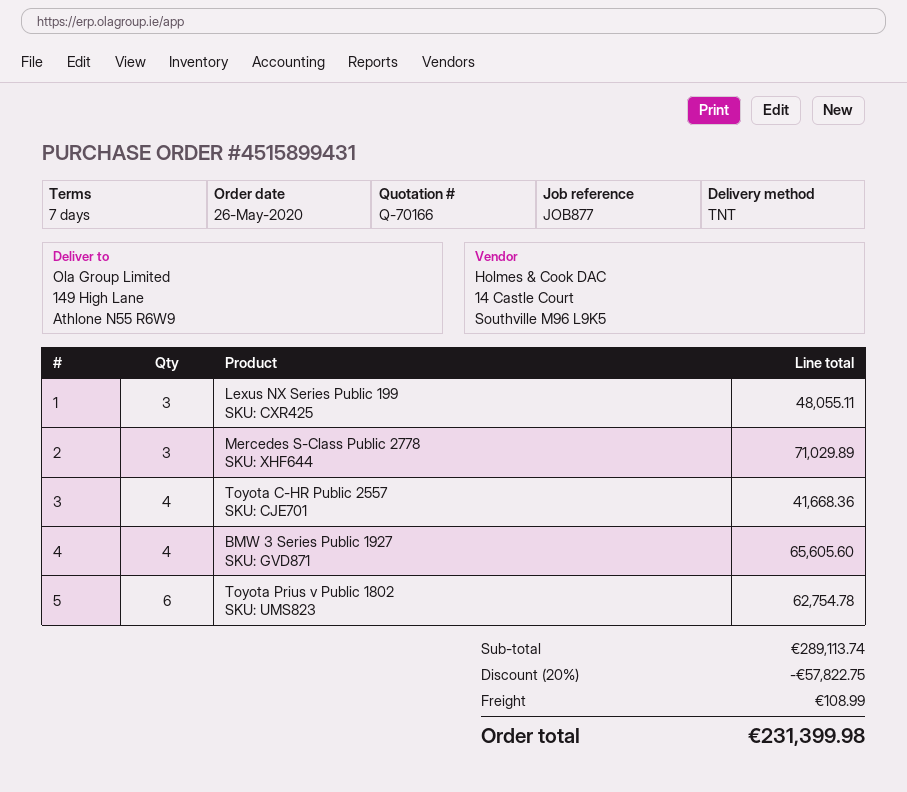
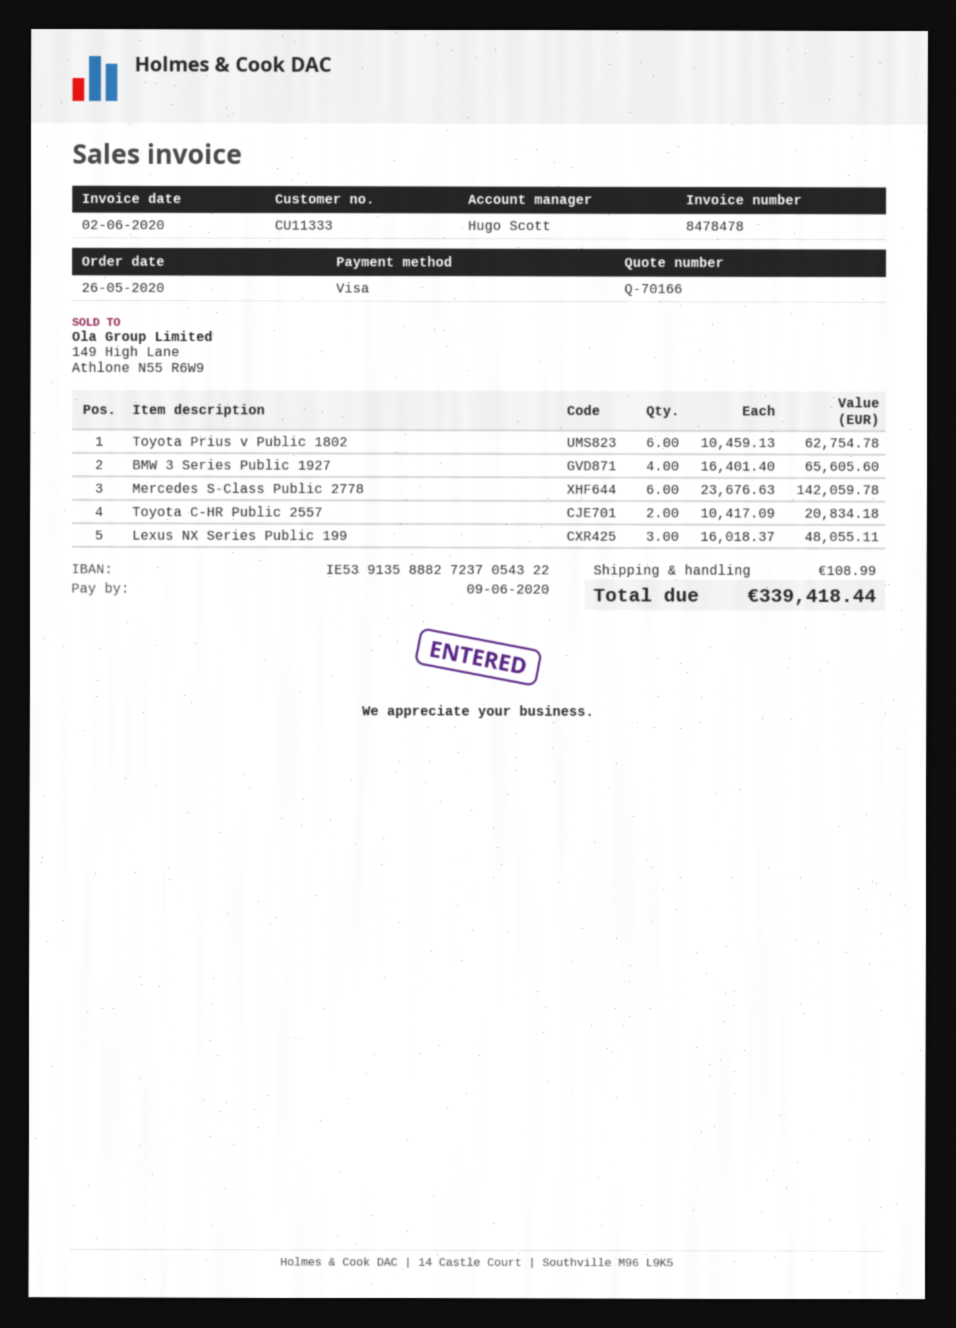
Mercedes S-Class Public 2778: 3 for 71029.89 -> 6 for 142059.78
Toyota C-HR Public 2557: 4 for 41668.36 -> 2 for 20834.18
discount: 20% = 57822.75 -> none
total: 231399.98 -> 339418.44

